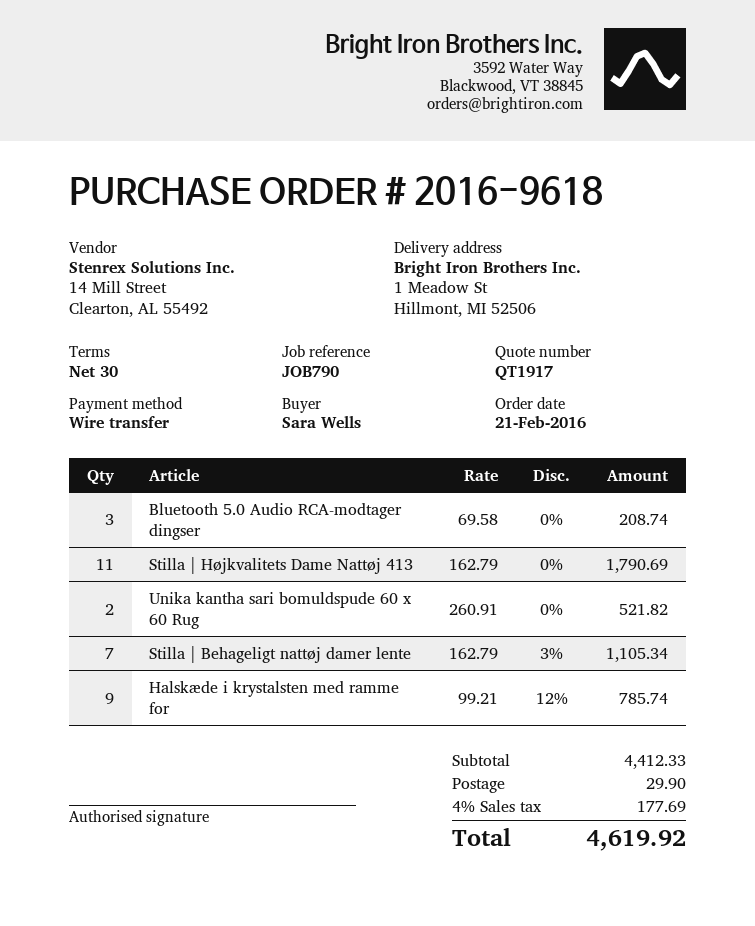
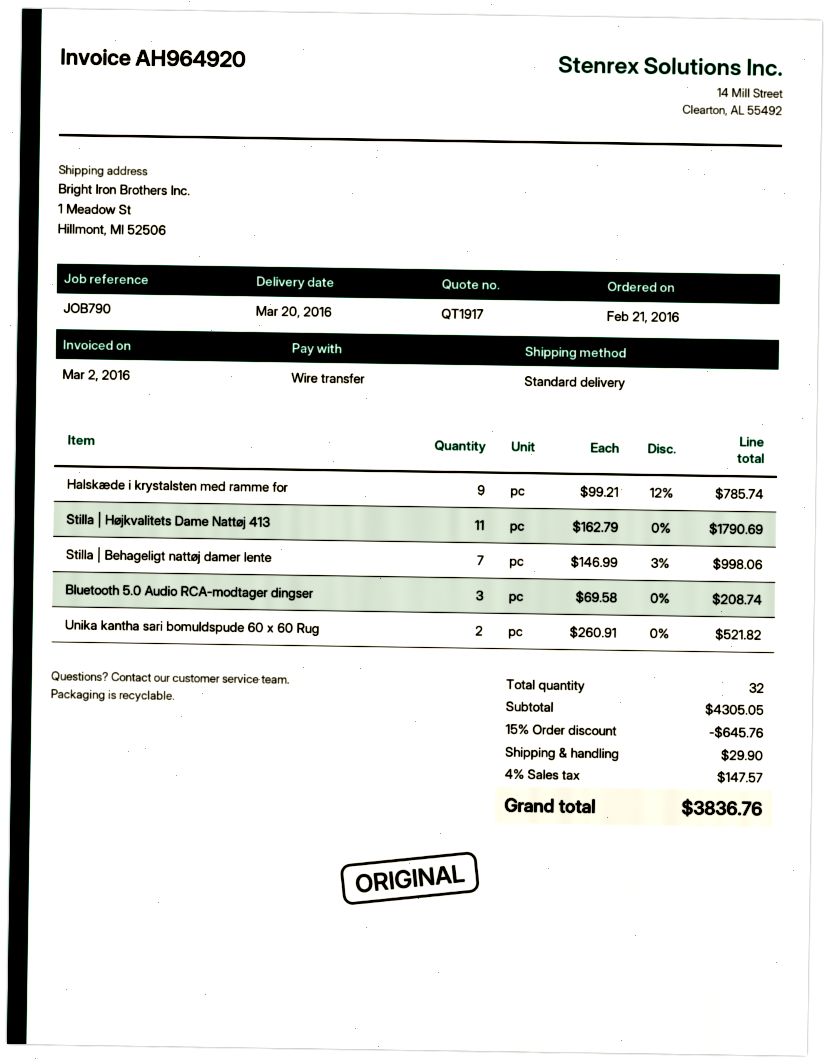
Stilla | Behageligt nattøj damer lente: 7 x 162.79 - 3% = 1105.34 -> 7 x 146.99 - 3% = 998.06
subtotal: 4412.33 -> 4305.05
discount: none -> 15% = 645.76
tax: 4% = 177.69 -> 4% = 147.57
total: 4619.92 -> 3836.76

